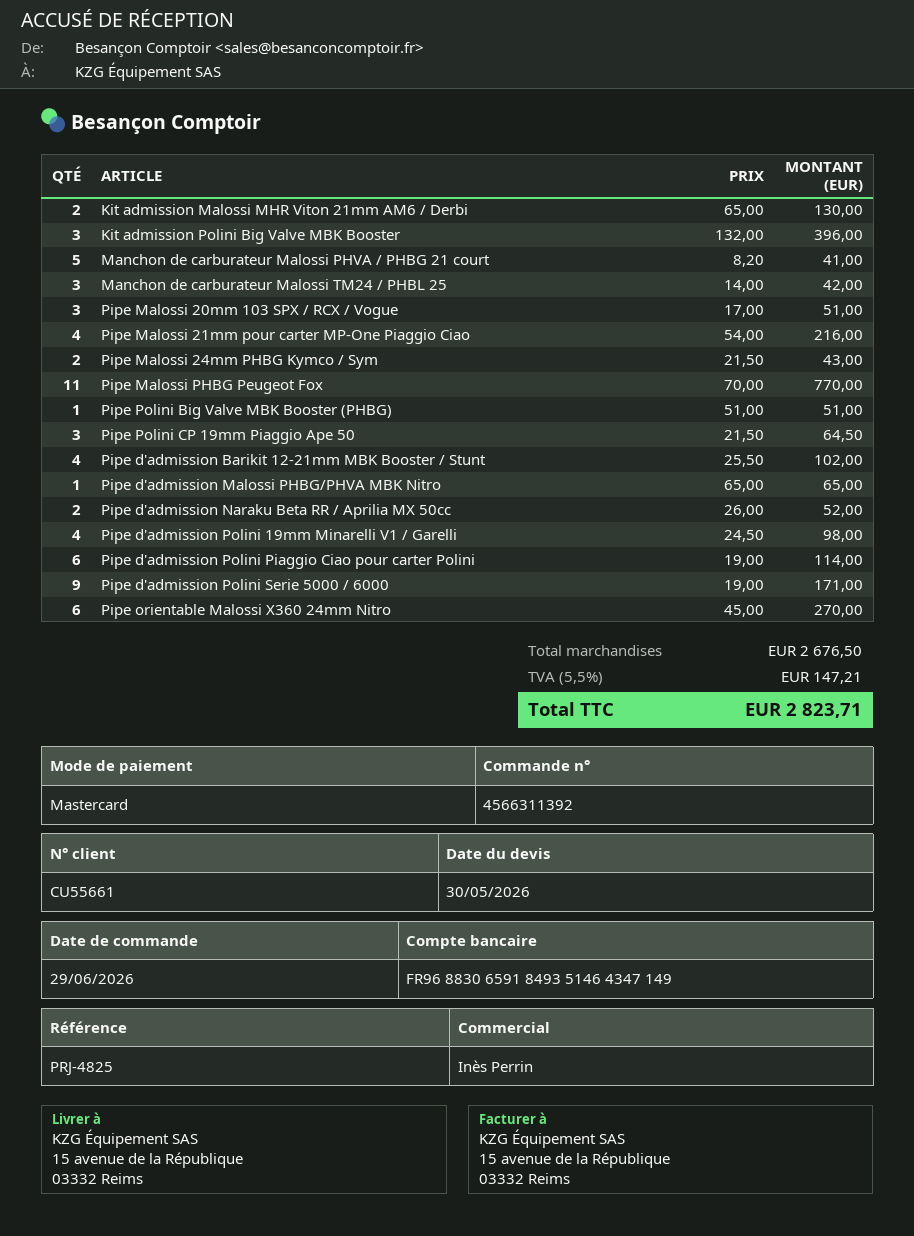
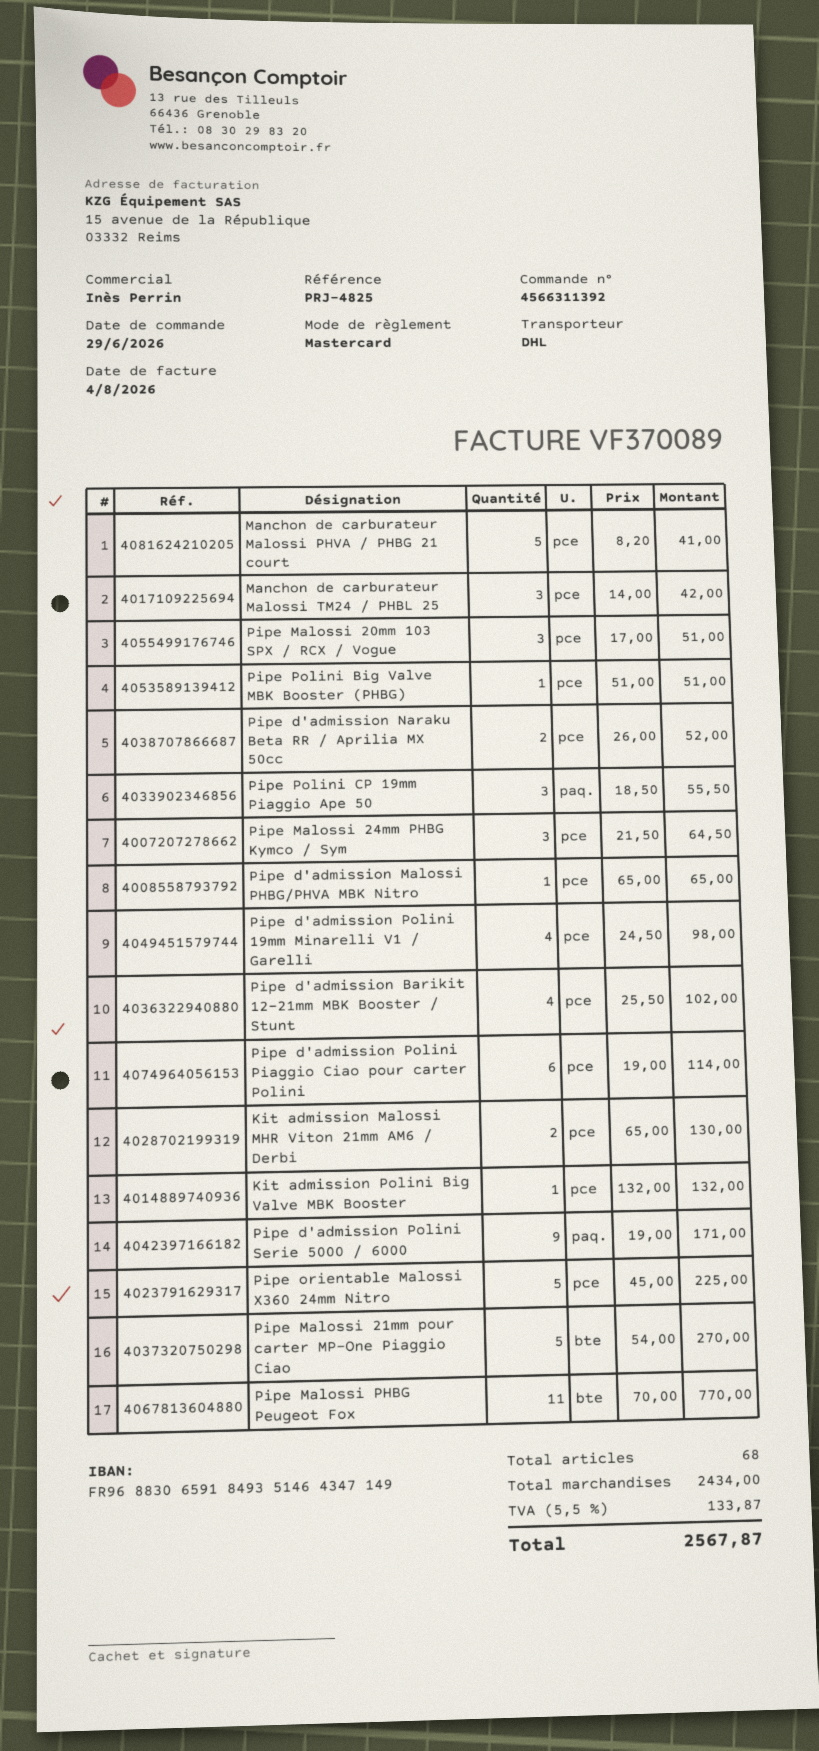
Kit admission Polini Big Valve MBK Booster: 3 x 132.00 = 396.00 -> 1 x 132.00 = 132.00
Pipe Malossi 21mm pour carter MP-One Piaggio Ciao: 4 x 54.00 = 216.00 -> 5 x 54.00 = 270.00
Pipe Malossi 24mm PHBG Kymco / Sym: 2 x 21.50 = 43.00 -> 3 x 21.50 = 64.50
Pipe Polini CP 19mm Piaggio Ape 50: 3 x 21.50 = 64.50 -> 3 x 18.50 = 55.50
Pipe orientable Malossi X360 24mm Nitro: 6 x 45.00 = 270.00 -> 5 x 45.00 = 225.00
subtotal: 2676.50 -> 2434.00
tax: 5.5% = 147.21 -> 5.5% = 133.87
total: 2823.71 -> 2567.87

